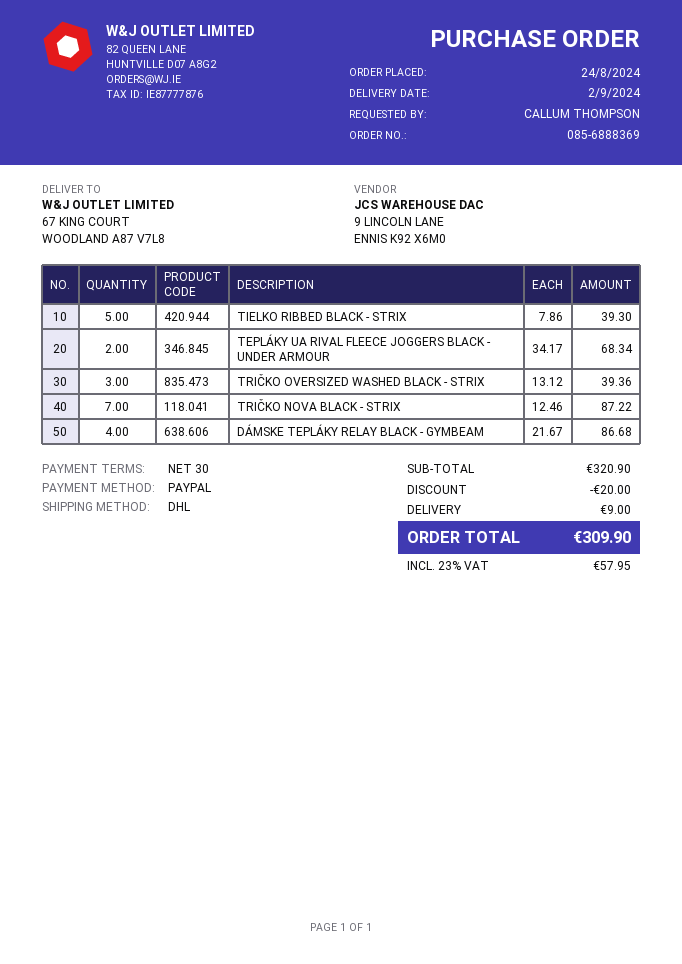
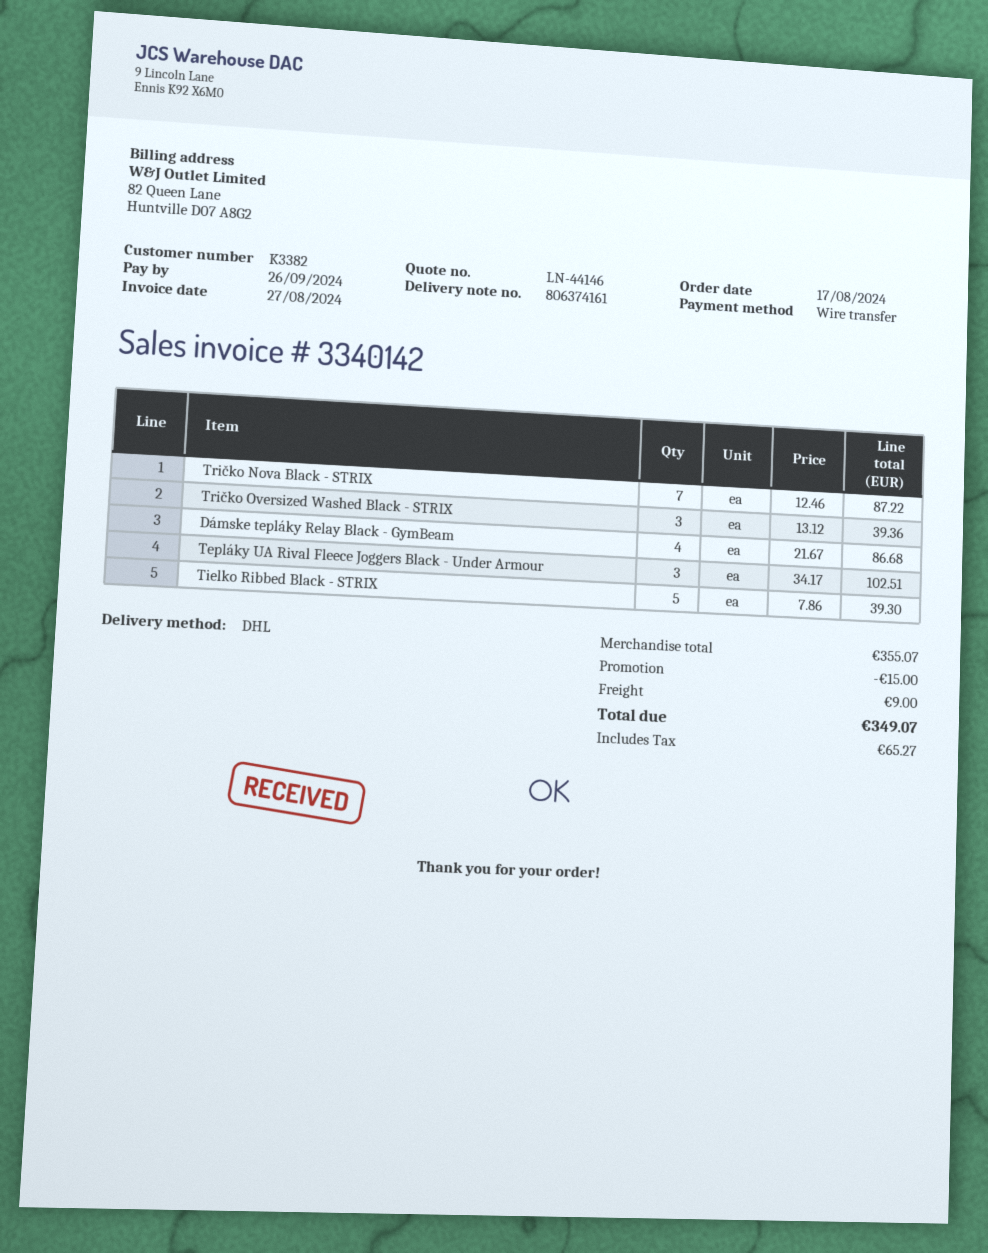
order date: 2024-08-24 -> 2024-08-17
payment method: PayPal -> bank transfer
TEPLÁKY UA RIVAL FLEECE JOGGERS BLACK - UNDER ARMOUR: 2 x 34.17 = 68.34 -> 3 x 34.17 = 102.51
subtotal: 320.90 -> 355.07
discount: 20.00 -> 15.00
tax: 57.95 -> 65.27
total: 309.90 -> 349.07

